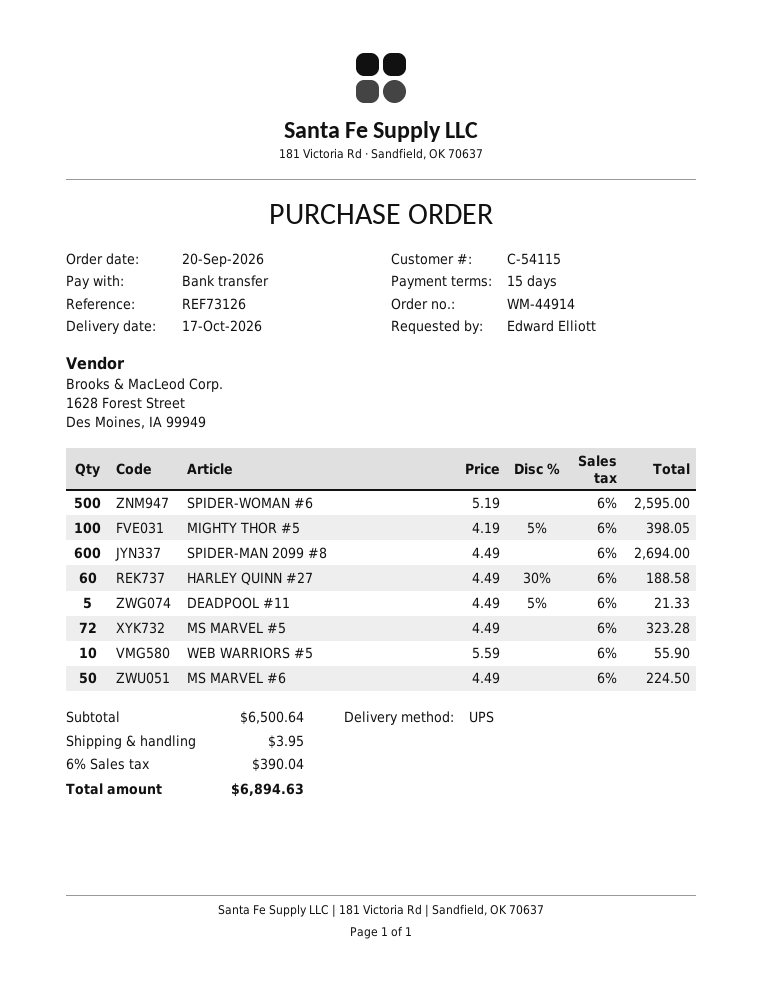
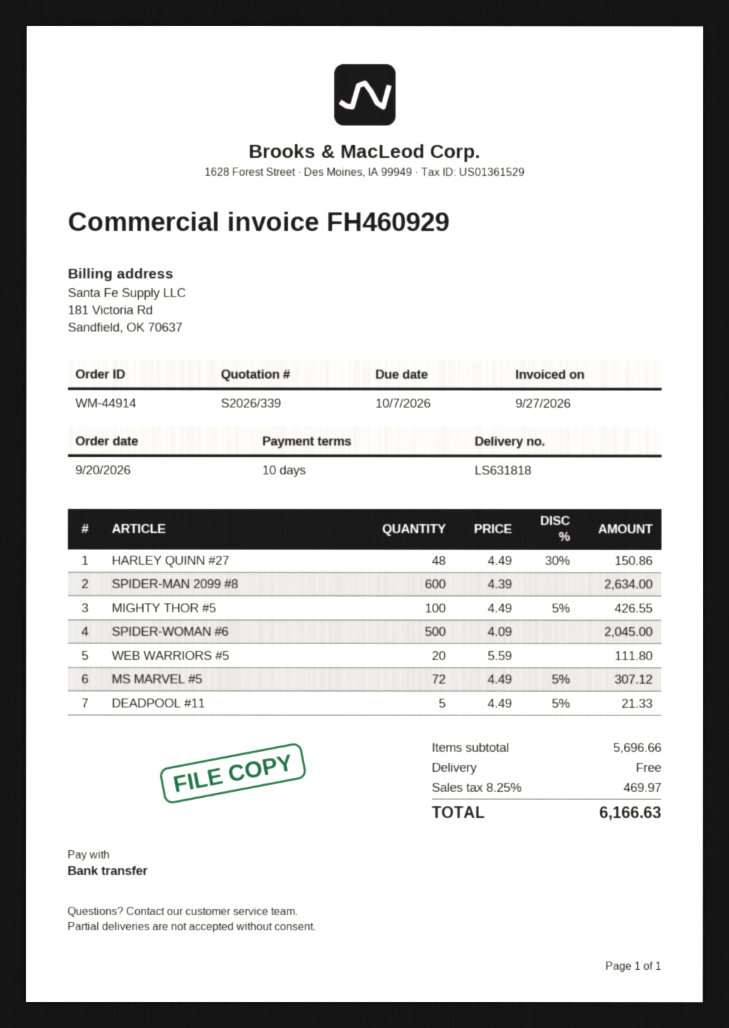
payment terms: 15 days -> 10 days
SPIDER-WOMAN #6: 500 x 5.19 = 2595.00 -> 500 x 4.09 = 2045.00
MIGHTY THOR #5: 100 x 4.19 - 5% = 398.05 -> 100 x 4.49 - 5% = 426.55
SPIDER-MAN 2099 #8: 600 x 4.49 = 2694.00 -> 600 x 4.39 = 2634.00
HARLEY QUINN #27: 60 x 4.49 - 30% = 188.58 -> 48 x 4.49 - 30% = 150.86
MS MARVEL #5: 72 x 4.49 = 323.28 -> 72 x 4.49 - 5% = 307.12
WEB WARRIORS #5: 10 x 5.59 = 55.90 -> 20 x 5.59 = 111.80
MS MARVEL #6: 50 x 4.49 = 224.50 -> none
subtotal: 6500.64 -> 5696.66
shipping: 3.95 -> 0.00
tax: 6% = 390.04 -> 8.25% = 469.97
total: 6894.63 -> 6166.63

